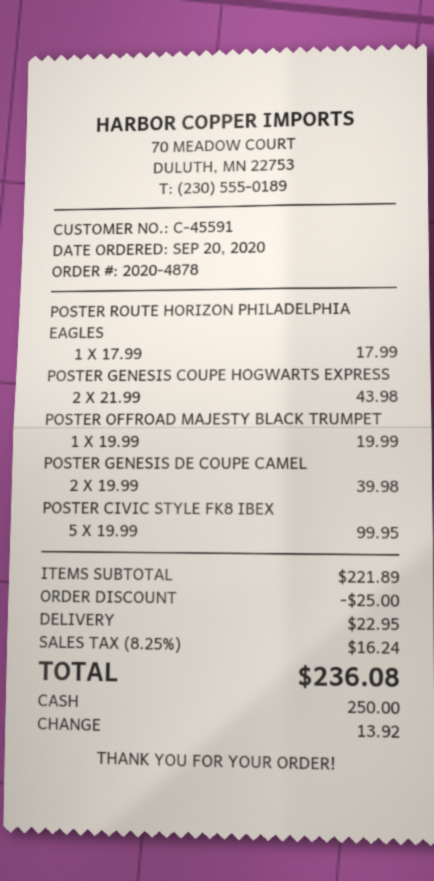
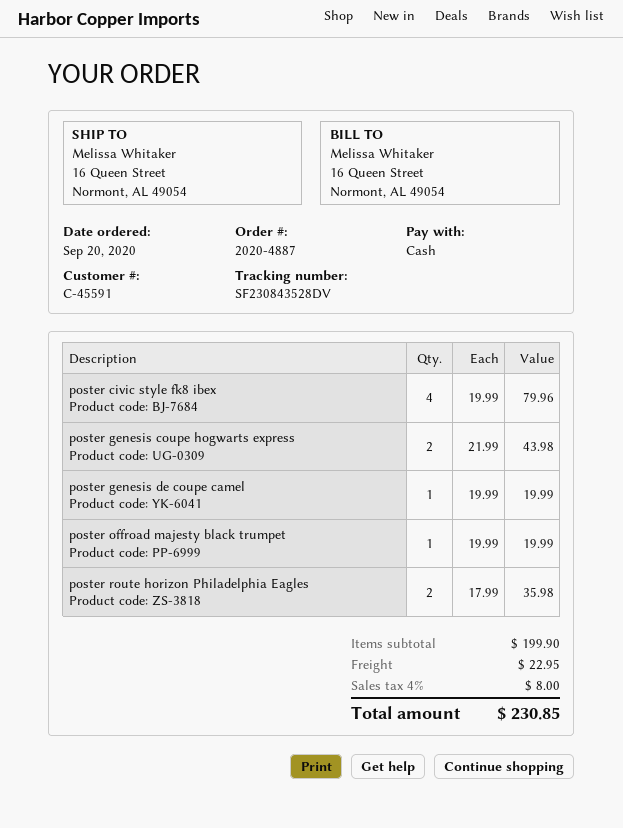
order number: 2020-4878 -> 2020-4887
POSTER ROUTE HORIZON PHILADELPHIA EAGLES: 1 x 17.99 = 17.99 -> 2 x 17.99 = 35.98
POSTER GENESIS DE COUPE CAMEL: 2 x 19.99 = 39.98 -> 1 x 19.99 = 19.99
POSTER CIVIC STYLE FK8 IBEX: 5 x 19.99 = 99.95 -> 4 x 19.99 = 79.96
subtotal: 221.89 -> 199.90
discount: 25.00 -> none
tax: 8.25% = 16.24 -> 4% = 8.00
total: 236.08 -> 230.85

